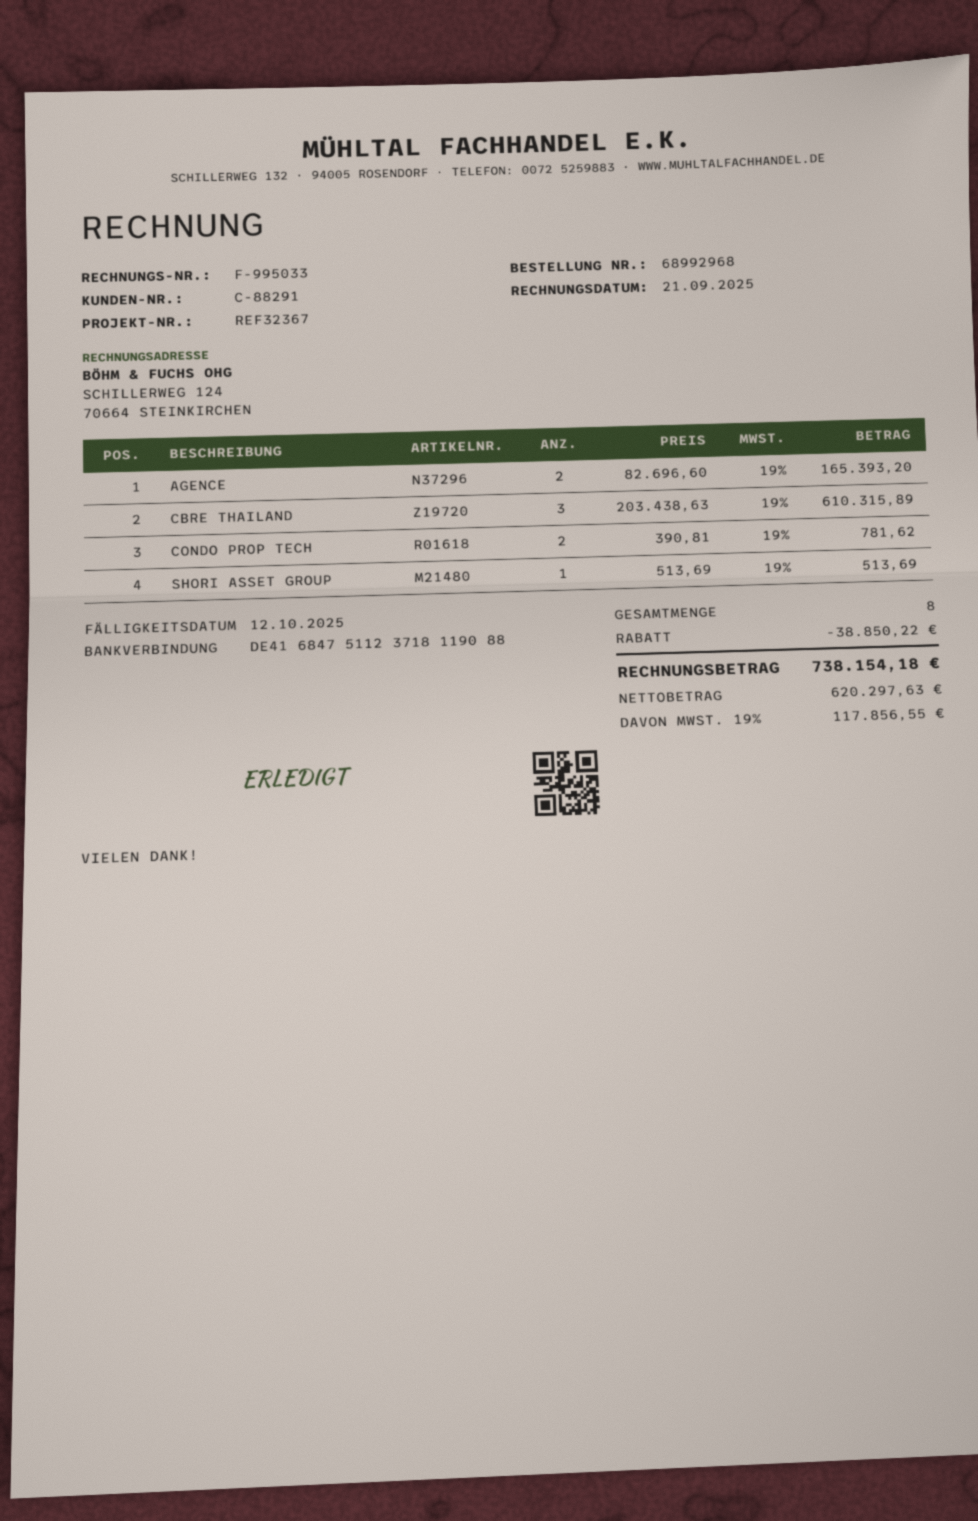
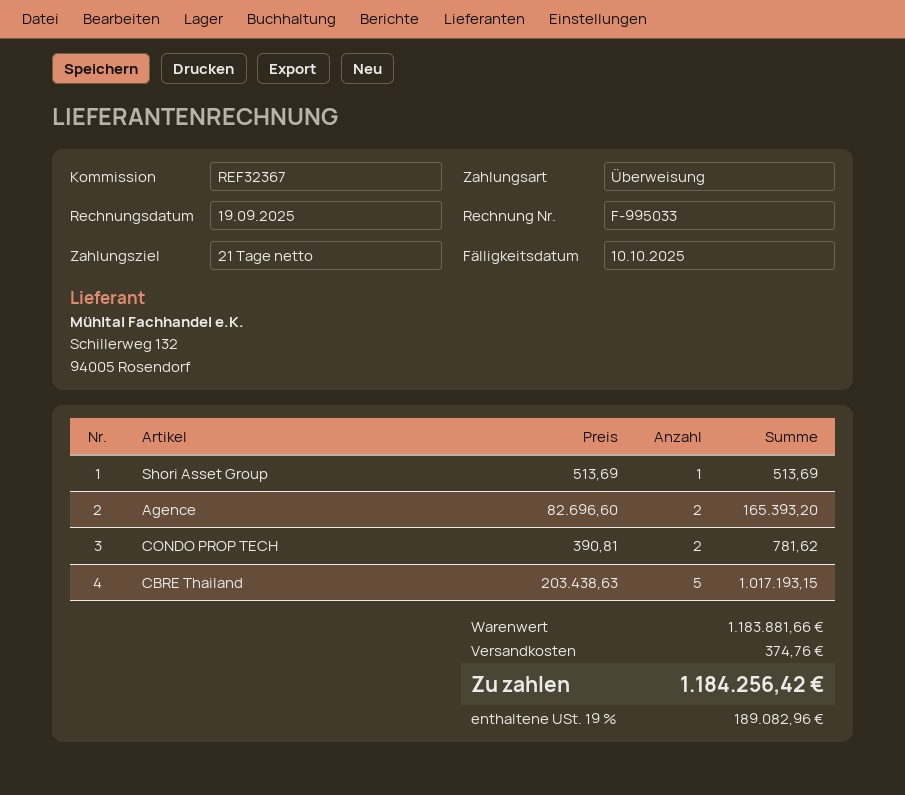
invoice date: 2025-09-21 -> 2025-09-19
due date: 2025-10-12 -> 2025-10-10
CBRE THAILAND: 3 x 203438.63 = 610315.89 -> 5 x 203438.63 = 1017193.15
discount: 38850.22 -> none
shipping: none -> 374.76
tax: 19% = 117856.55 -> 19% = 189082.96
total: 738154.18 -> 1184256.42

